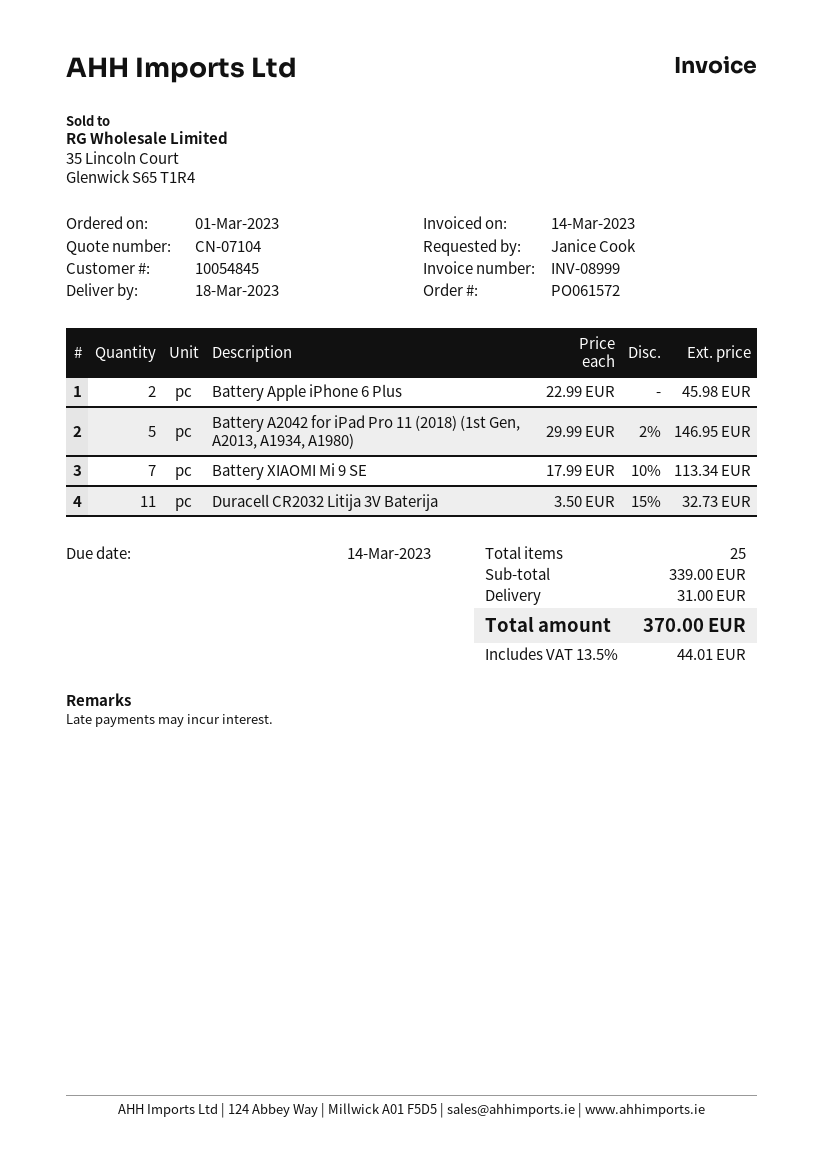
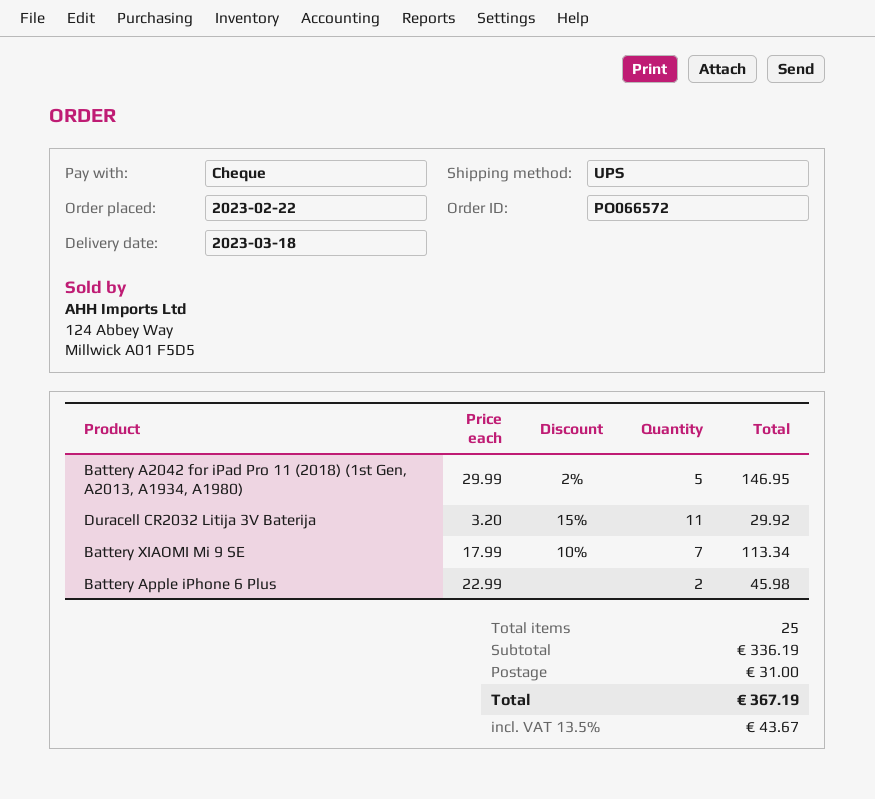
order number: PO061572 -> PO066572
order date: 2023-03-01 -> 2023-02-22
Duracell CR2032 Litija 3V Baterija: 11 x 3.50 - 15% = 32.73 -> 11 x 3.20 - 15% = 29.92
subtotal: 339.00 -> 336.19
tax: 13.5% = 44.01 -> 13.5% = 43.67
total: 370.00 -> 367.19

